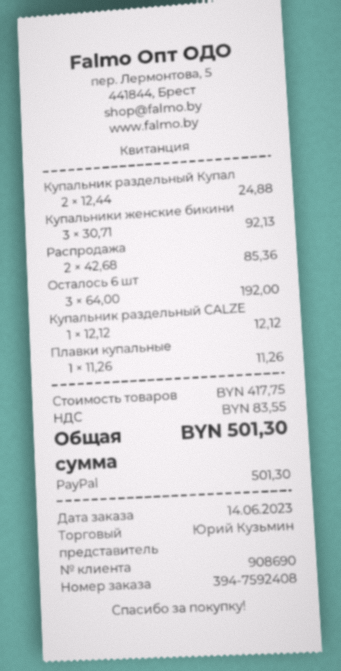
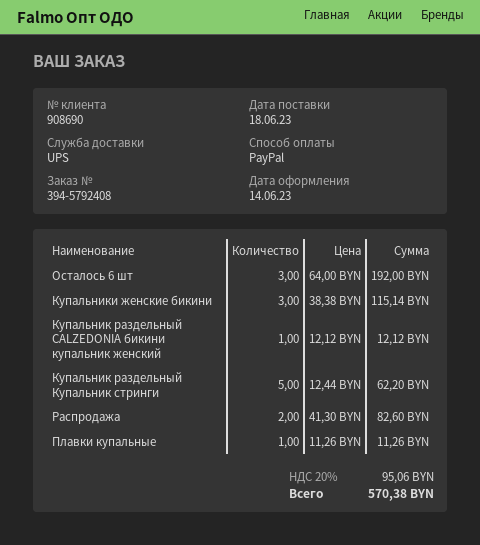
order number: 394-7592408 -> 394-5792408
Купальник раздельный Купал: 2 x 12.44 = 24.88 -> 5 x 12.44 = 62.20
Купальники женские бикини: 3 x 30.71 = 92.13 -> 3 x 38.38 = 115.14
Распродажа: 2 x 42.68 = 85.36 -> 2 x 41.30 = 82.60
tax: 83.55 -> 95.06
total: 501.30 -> 570.38

